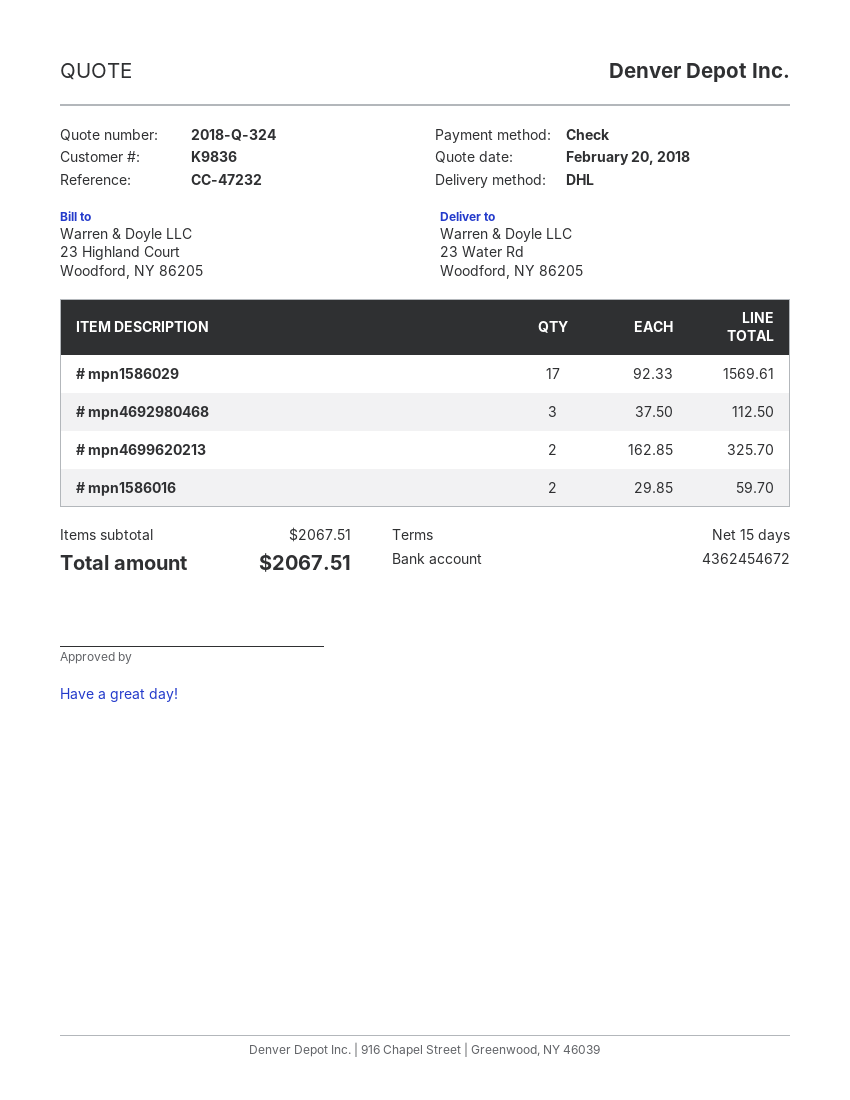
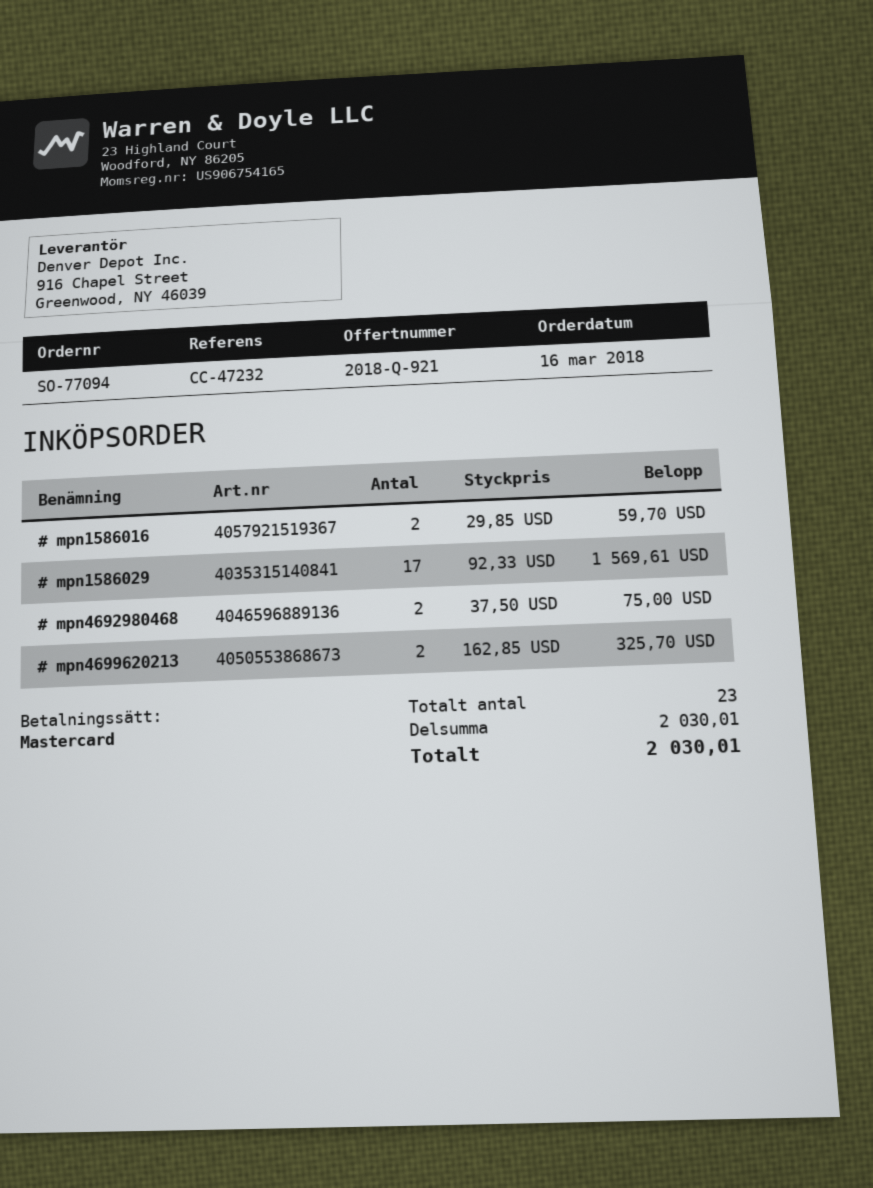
quote number: 2018-Q-324 -> 2018-Q-921
payment method: cheque -> Mastercard
# mpn4692980468: 3 x 37.50 = 112.50 -> 2 x 37.50 = 75.00
subtotal: 2067.51 -> 2030.01
total: 2067.51 -> 2030.01

